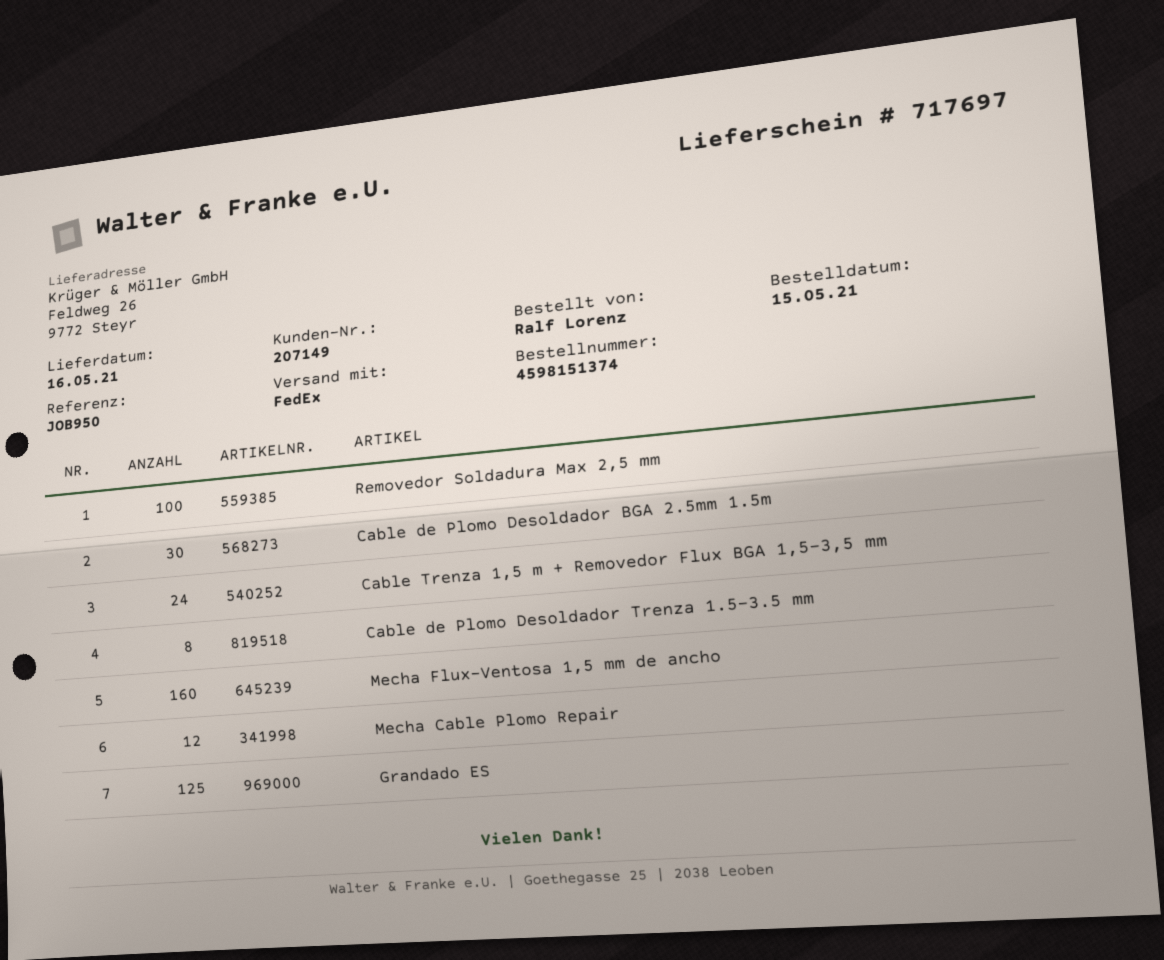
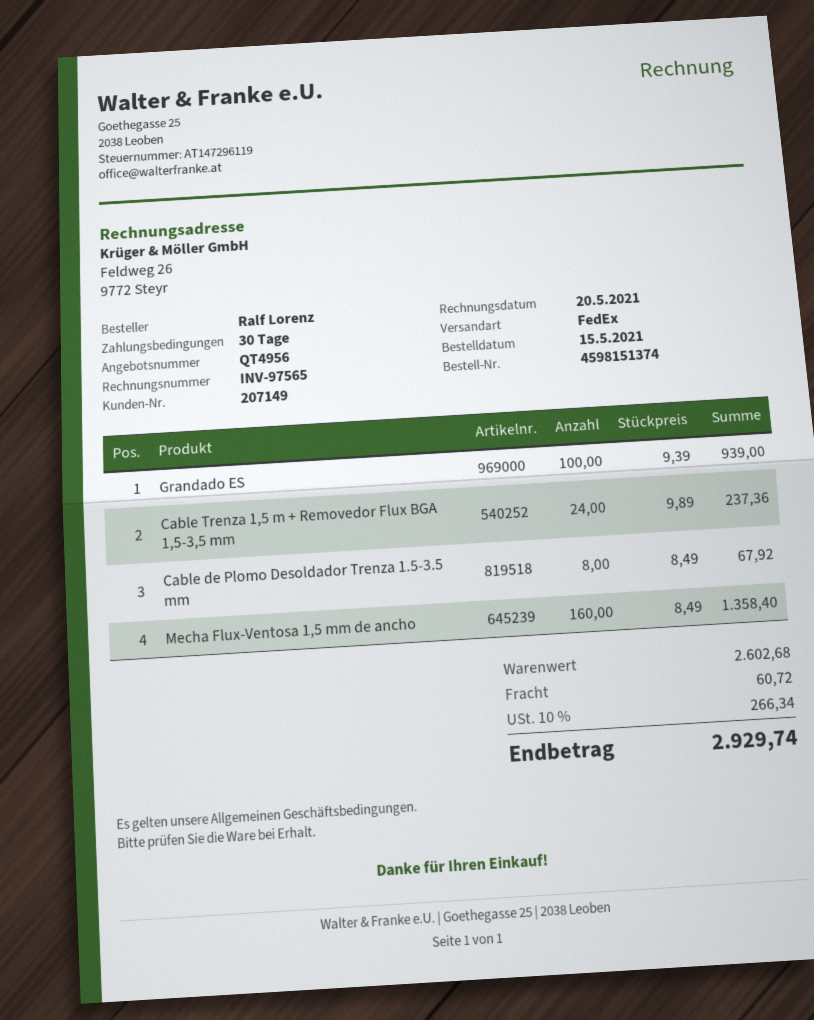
Removedor Soldadura Max 2,5 mm: 100 -> none
Cable de Plomo Desoldador BGA 2.5mm 1.5m: 30 -> none
Mecha Cable Plomo Repair: 12 -> none
Grandado ES: 125 -> 100

